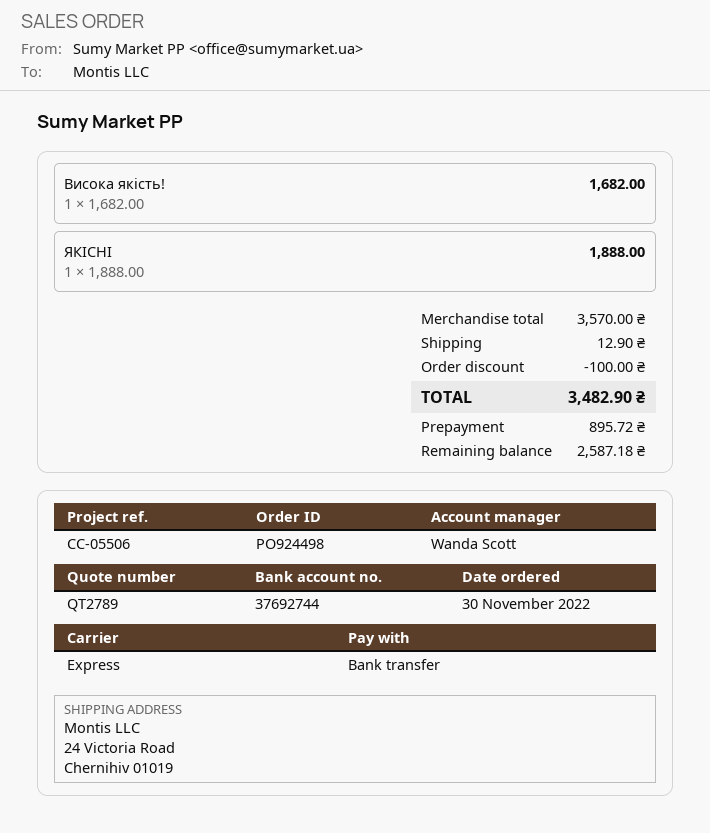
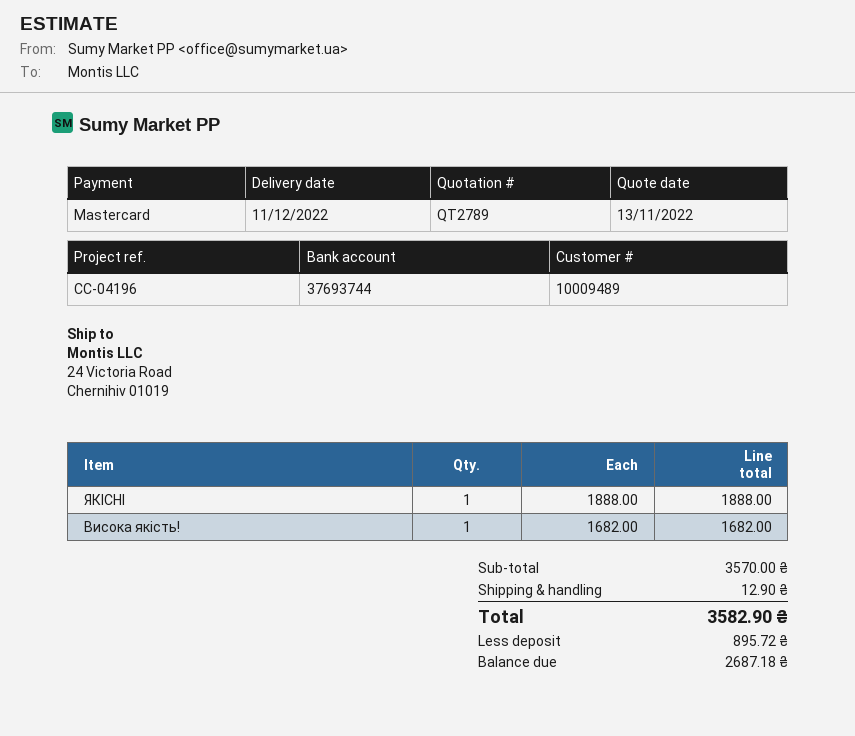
reference: CC-05506 -> CC-04196
payment method: bank transfer -> Mastercard
bank account: 37692744 -> 37693744
discount: 100.00 -> none
total: 3482.90 -> 3582.90
balance: 2587.18 -> 2687.18

